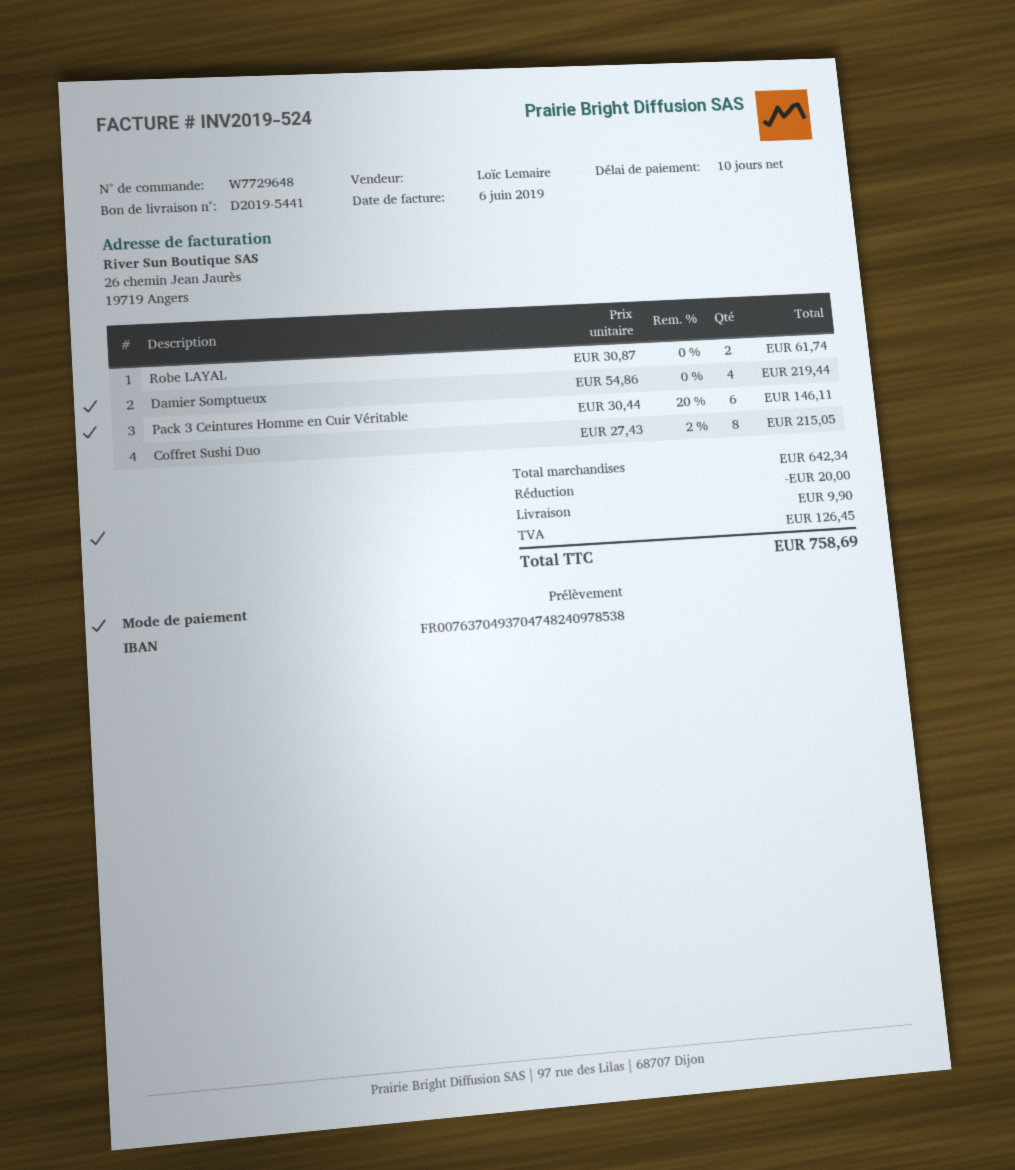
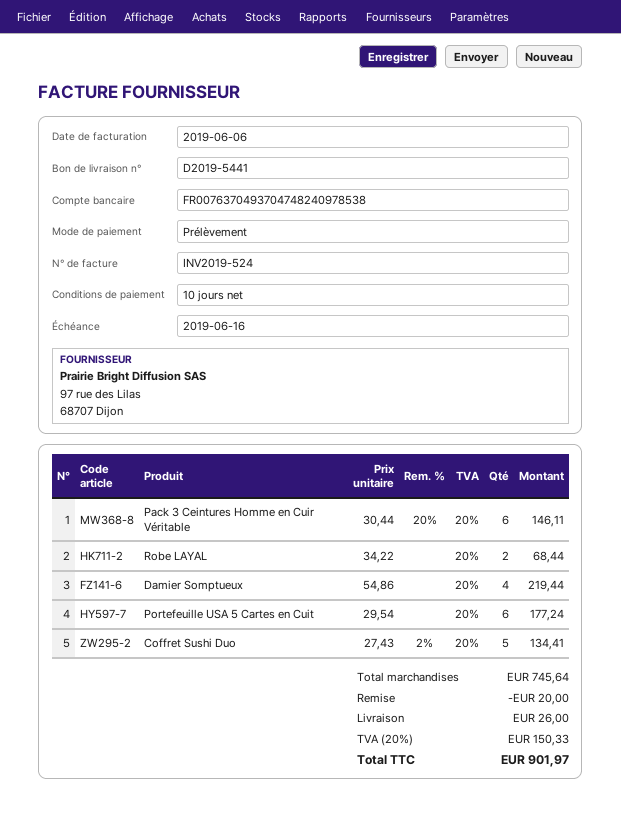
Robe LAYAL: 2 x 30.87 = 61.74 -> 2 x 34.22 = 68.44
Coffret Sushi Duo: 8 x 27.43 - 2% = 215.05 -> 5 x 27.43 - 2% = 134.41
Portefeuille USA 5 Cartes en Cuit: none -> 6 x 29.54 = 177.24
subtotal: 642.34 -> 745.64
shipping: 9.90 -> 26.00
tax: 126.45 -> 150.33
total: 758.69 -> 901.97

